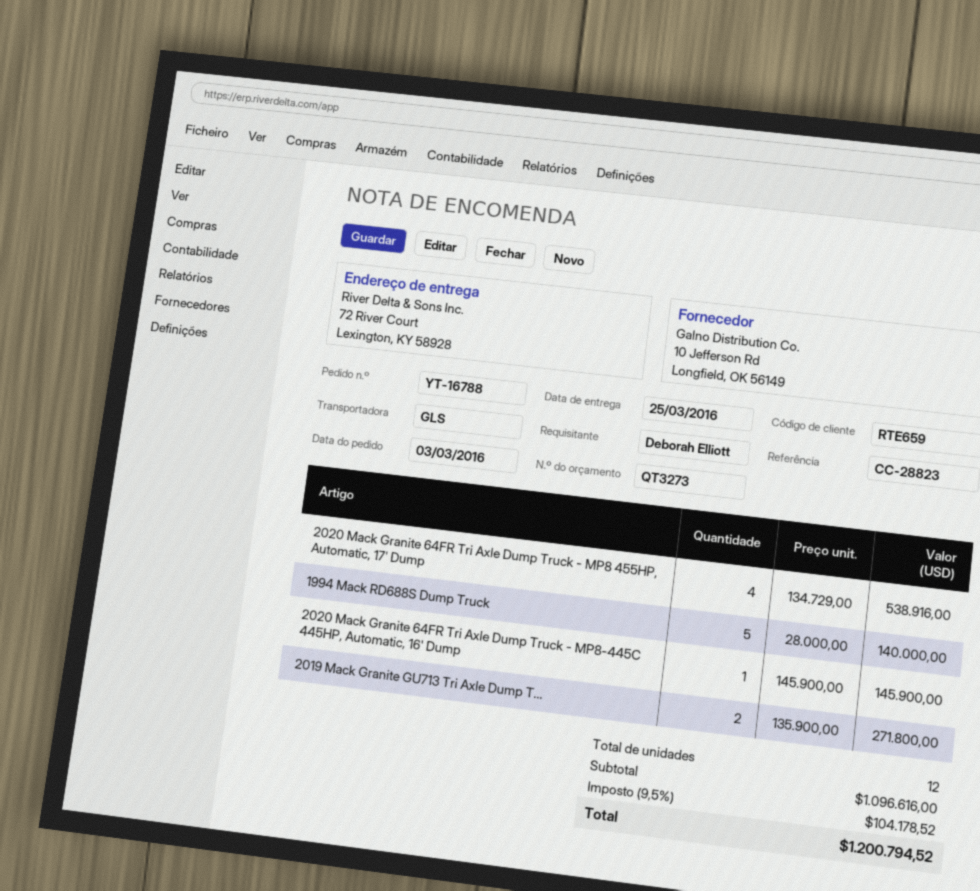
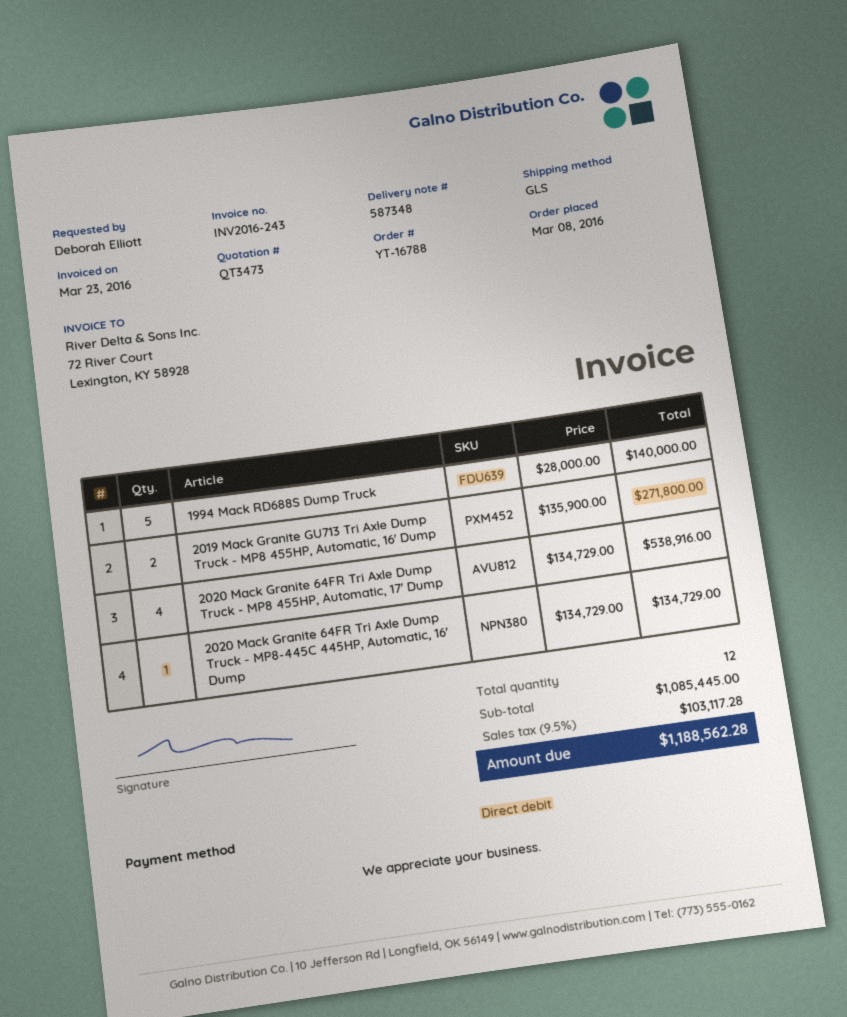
quote number: QT3273 -> QT3473
order date: 2016-03-03 -> 2016-03-08
2020 Mack Granite 64FR Tri Axle Dump Truck - MP8-445C 445HP, Automatic, 16' Dump: 1 x 145900.00 = 145900.00 -> 1 x 134729.00 = 134729.00
subtotal: 1096616.00 -> 1085445.00
tax: 9.5% = 104178.52 -> 9.5% = 103117.28
total: 1200794.52 -> 1188562.28

